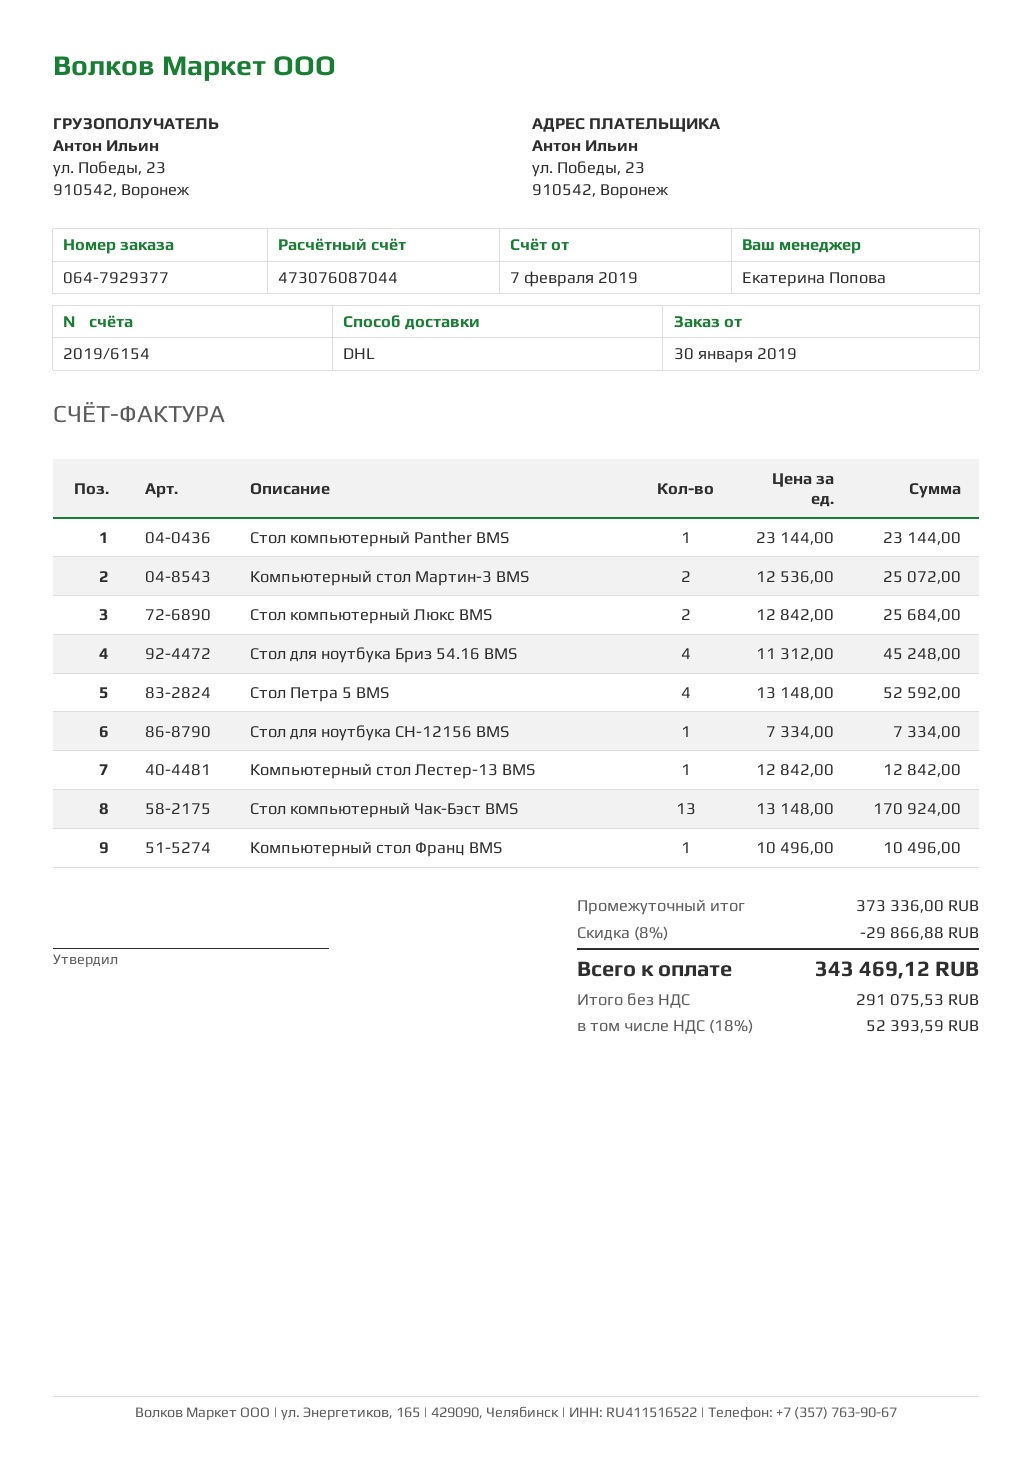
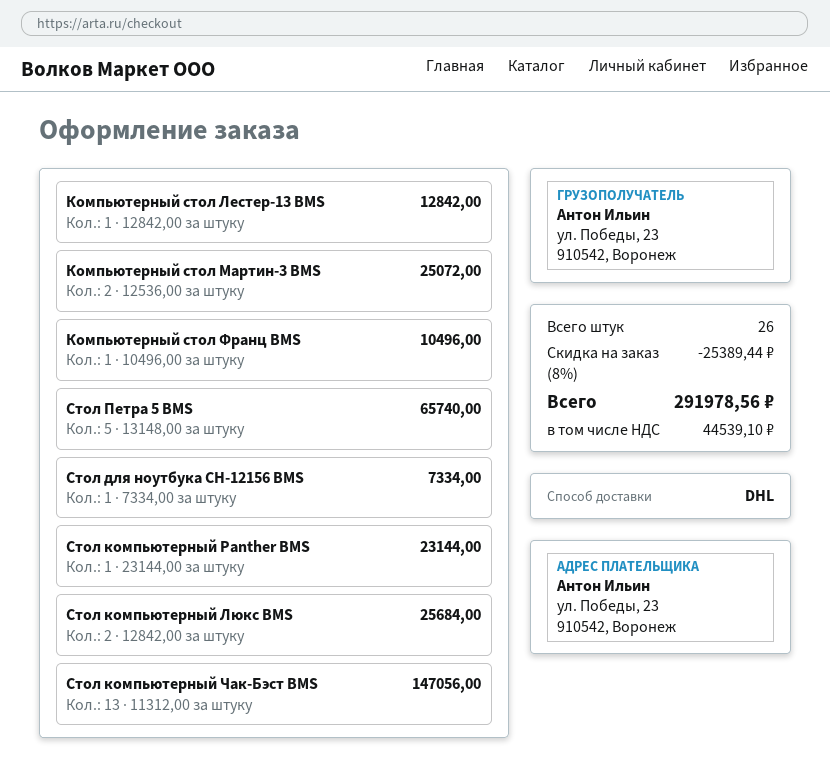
Стол для ноутбука Бриз 54.16 BMS: 4 x 11312.00 = 45248.00 -> none
Стол Петра 5 BMS: 4 x 13148.00 = 52592.00 -> 5 x 13148.00 = 65740.00
Стол компьютерный Чак-Бэст BMS: 13 x 13148.00 = 170924.00 -> 13 x 11312.00 = 147056.00
discount: 8% = 29866.88 -> 8% = 25389.44
tax: 52393.59 -> 44539.10
total: 343469.12 -> 291978.56

